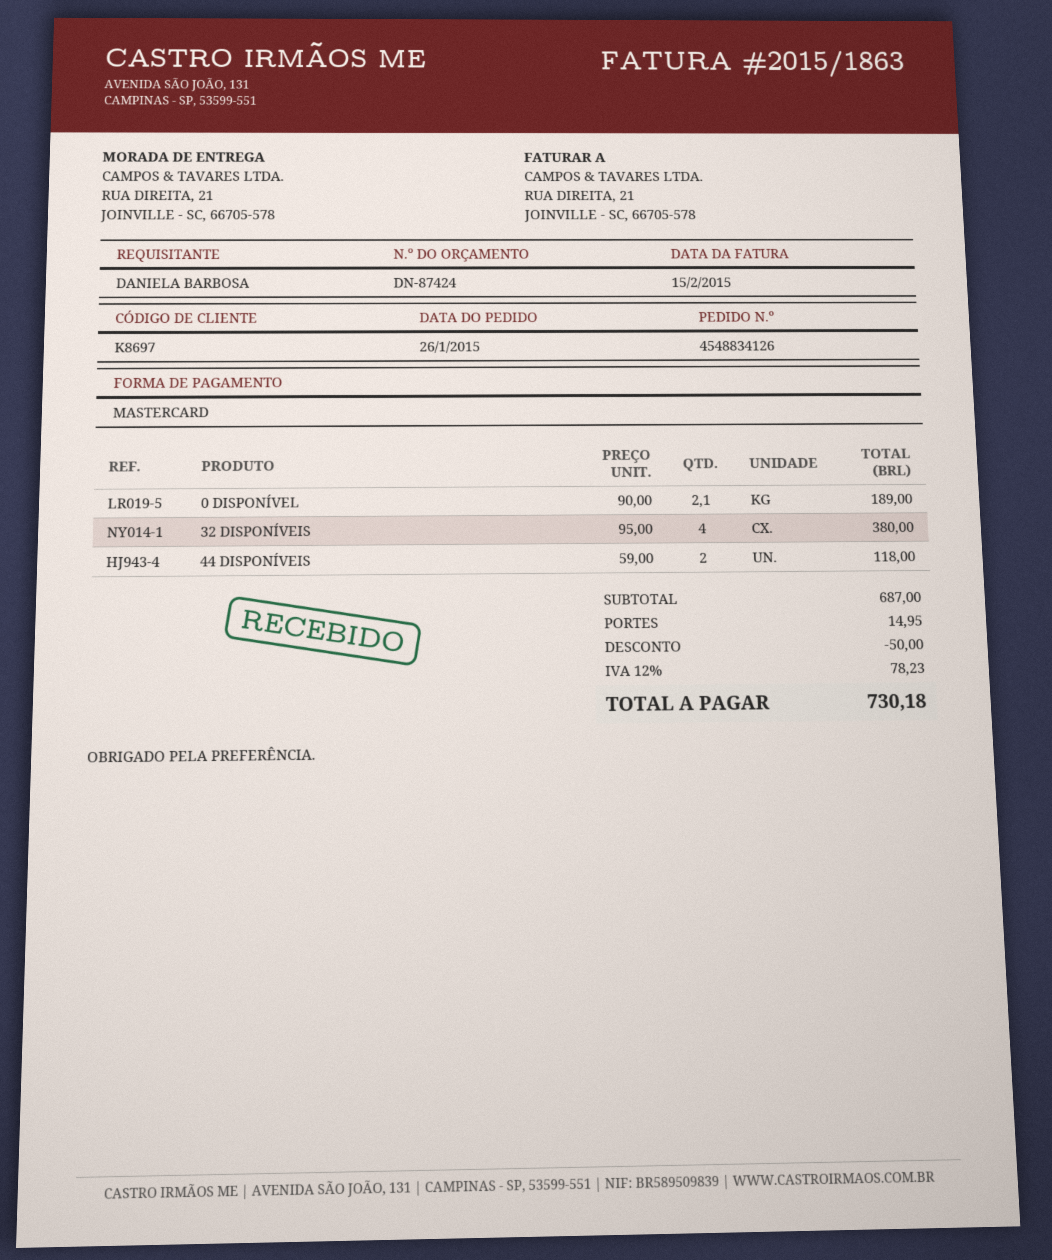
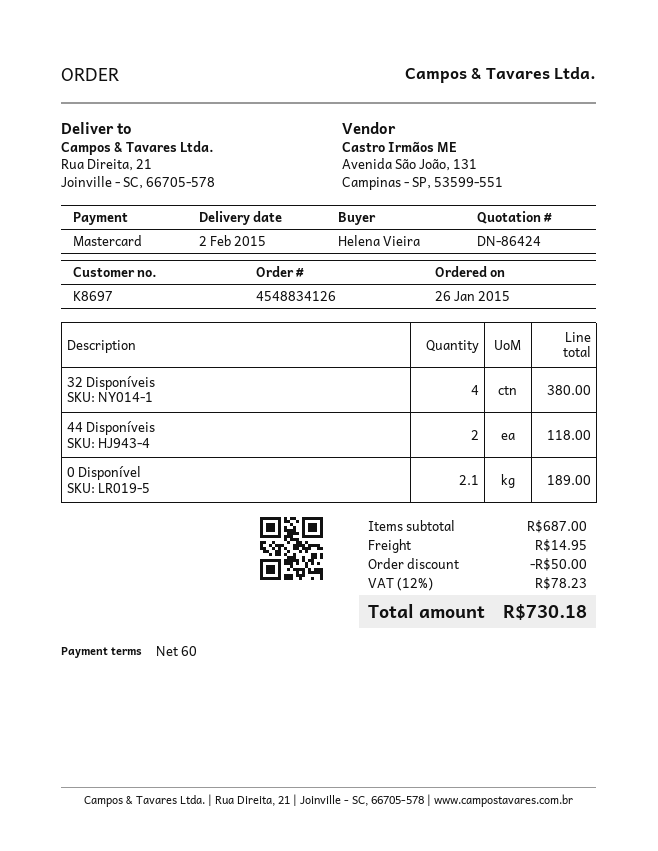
quote number: DN-87424 -> DN-86424
ordered by: DANIELA BARBOSA -> Helena Vieira

